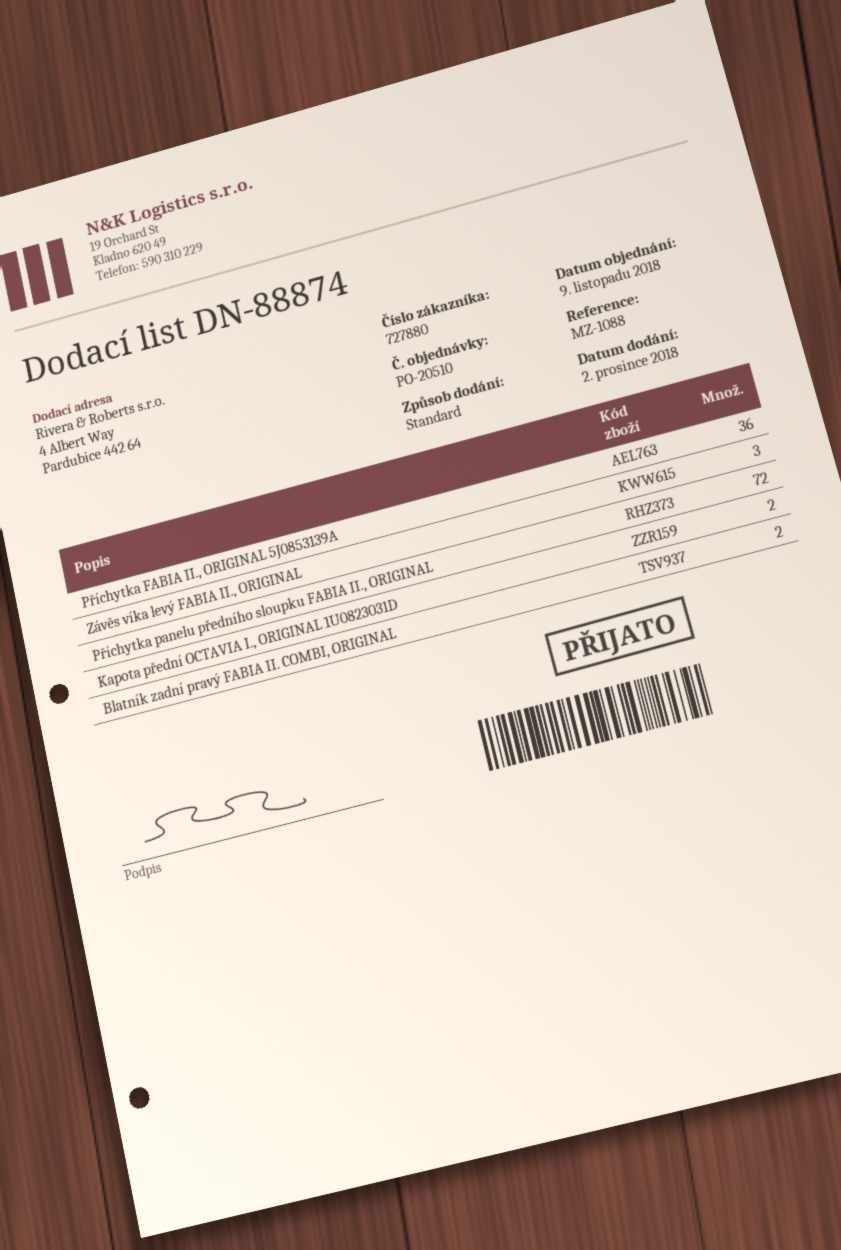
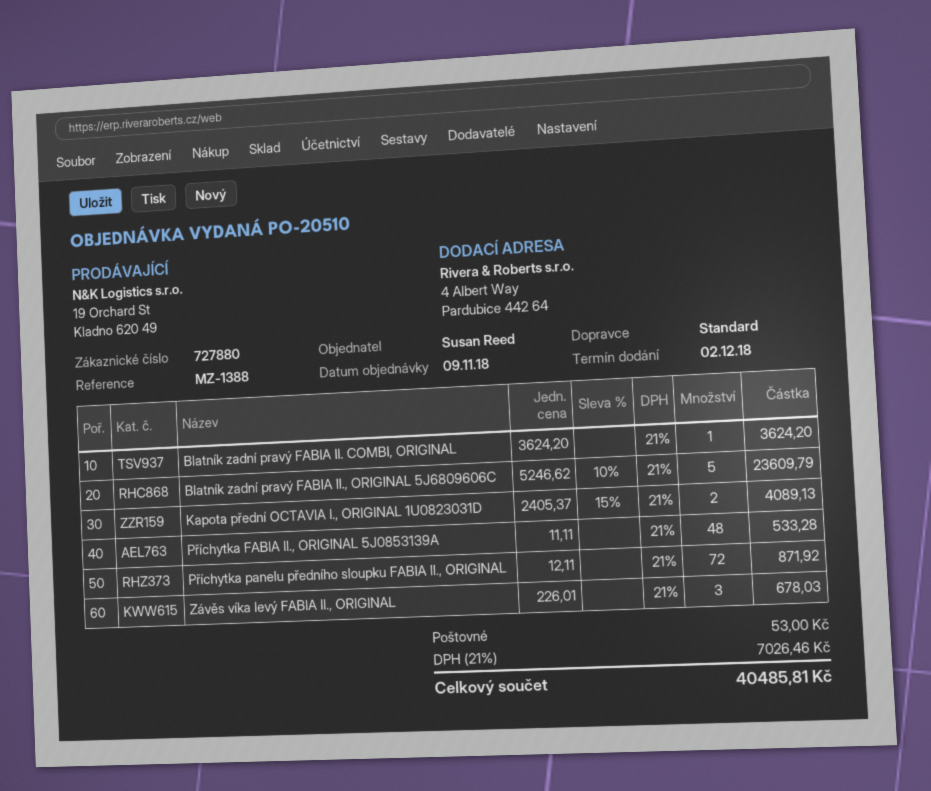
reference: MZ-1088 -> MZ-1388
Příchytka FABIA II., ORIGINAL 5J0853139A: 36 -> 48
Blatník zadní pravý FABIA II. COMBI, ORIGINAL: 2 -> 1
Blatník zadní pravý FABIA II., ORIGINAL 5J6809606C: none -> 5

